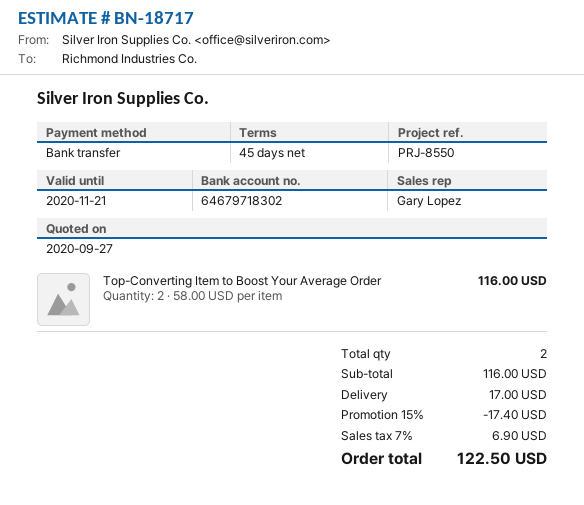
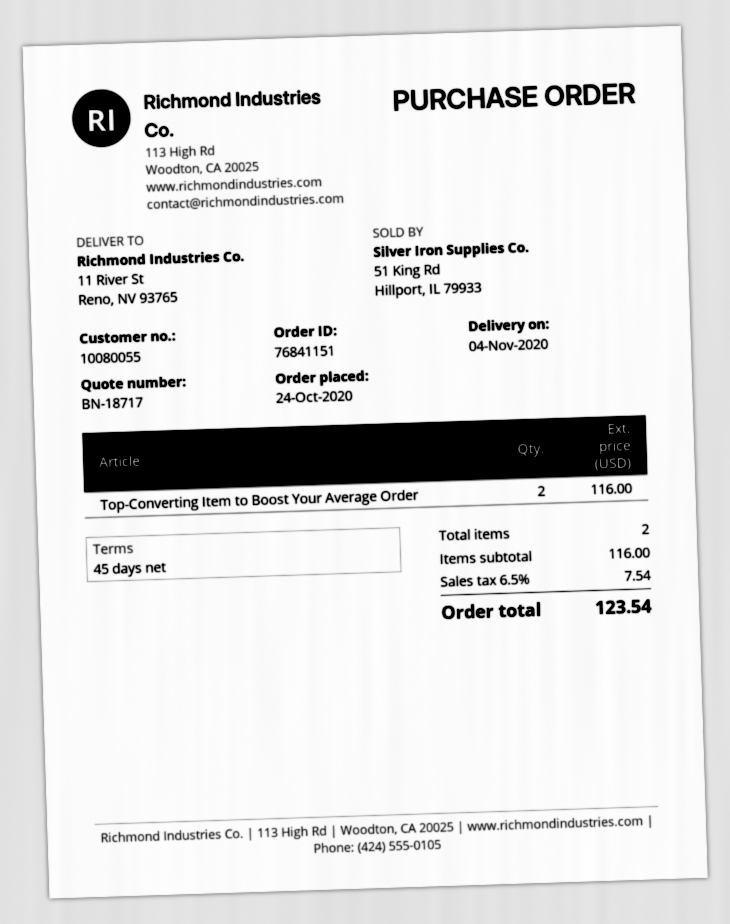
discount: 15% = 17.40 -> none
shipping: 17.00 -> none
tax: 7% = 6.90 -> 6.5% = 7.54
total: 122.50 -> 123.54

